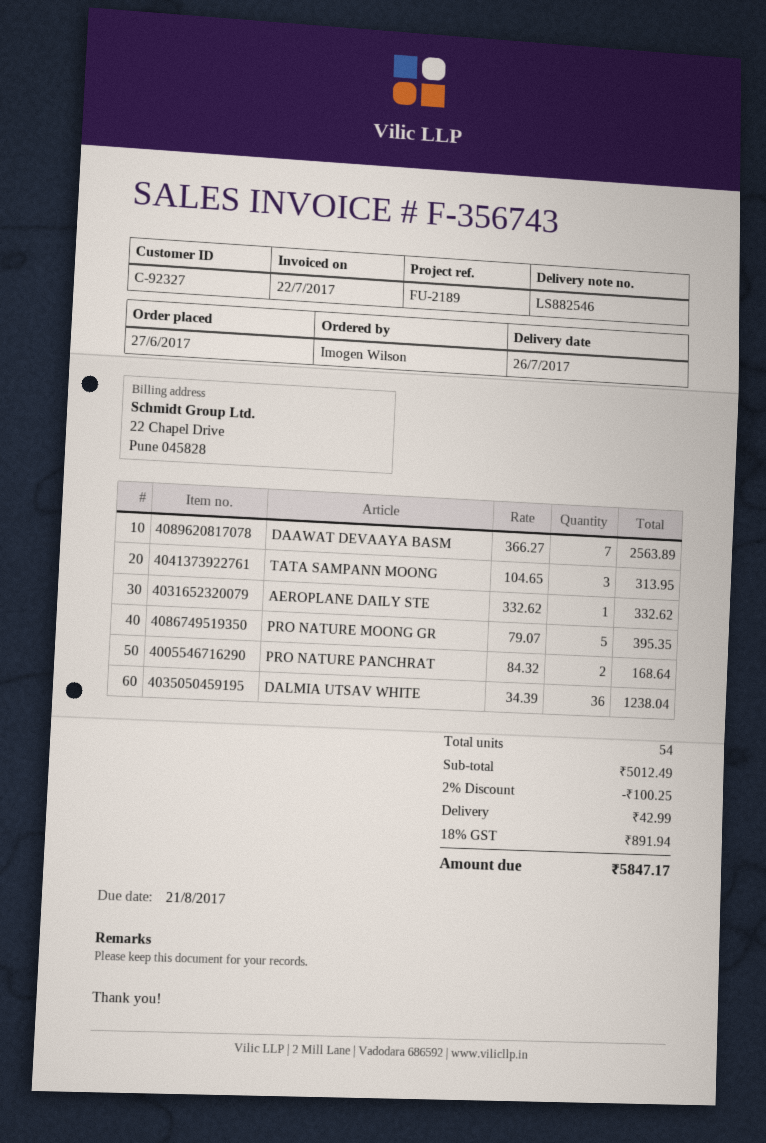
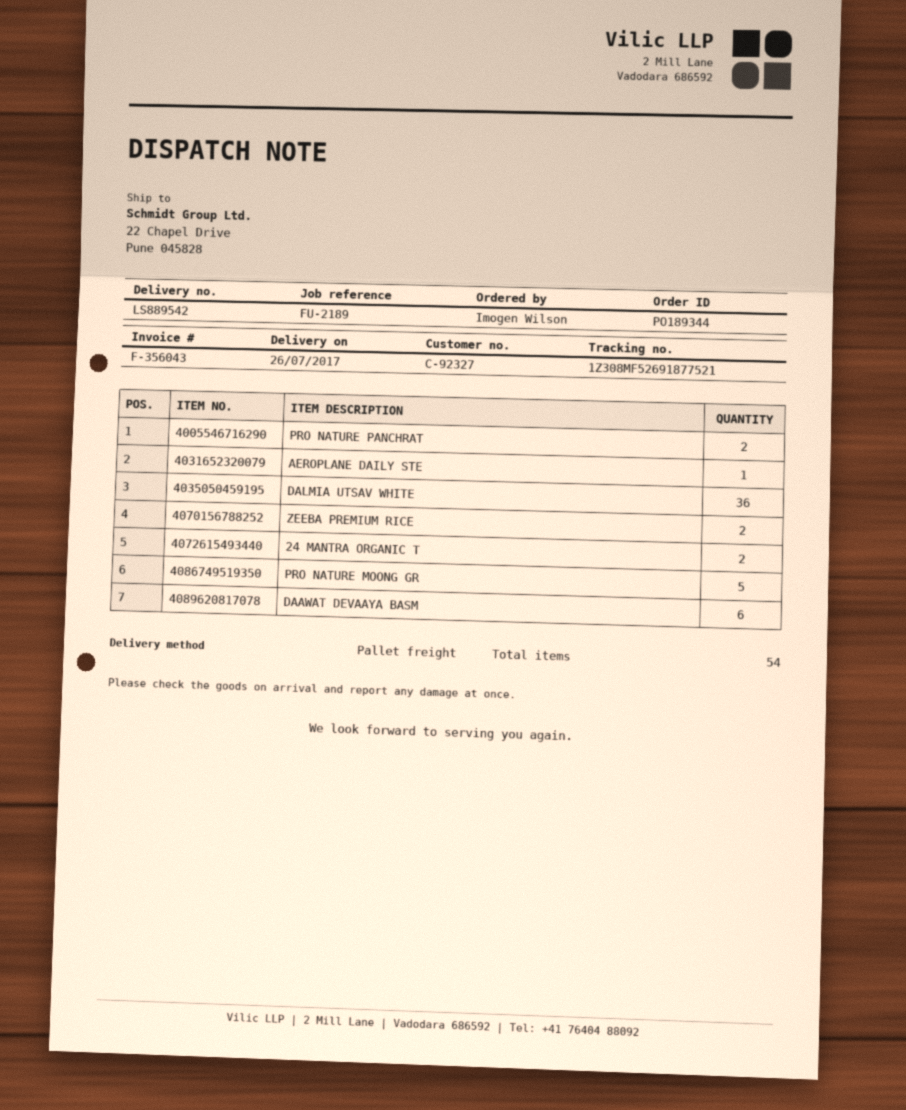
delivery note number: LS882546 -> LS889542
invoice number: F-356743 -> F-356043
DAAWAT DEVAAYA BASM: 7 -> 6
TATA SAMPANN MOONG: 3 -> none
ZEEBA PREMIUM RICE: none -> 2
24 MANTRA ORGANIC T: none -> 2

